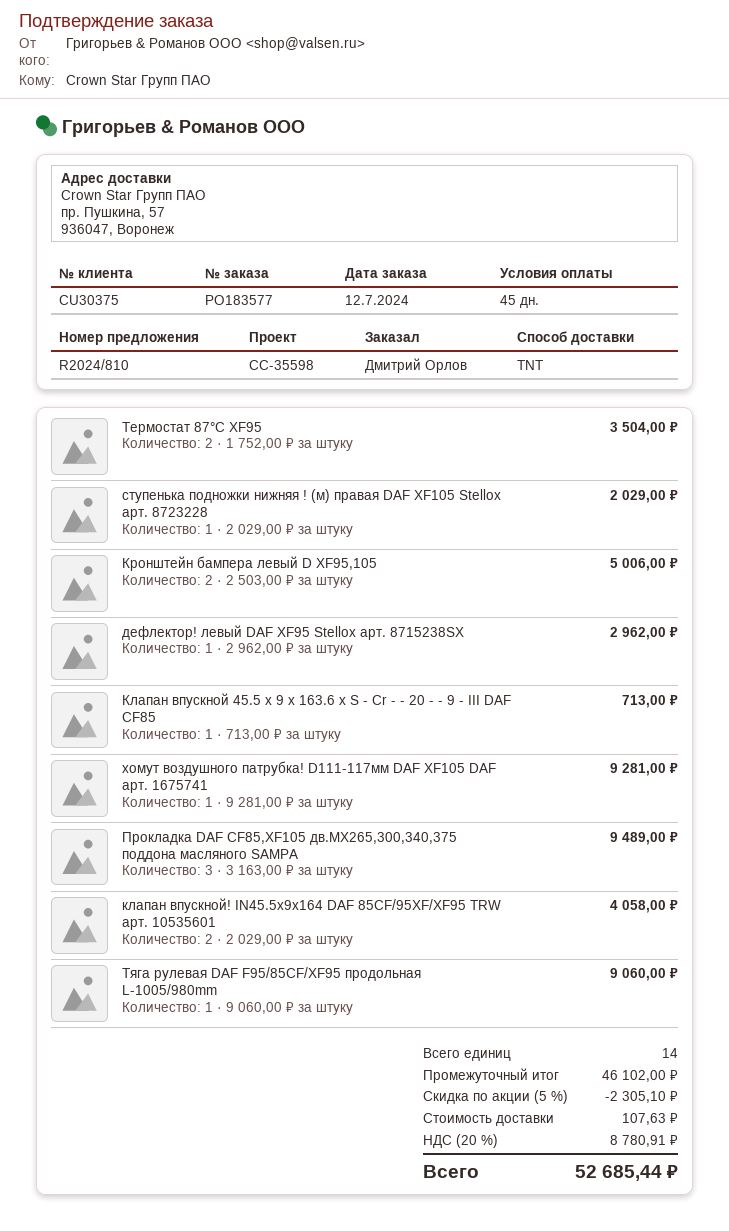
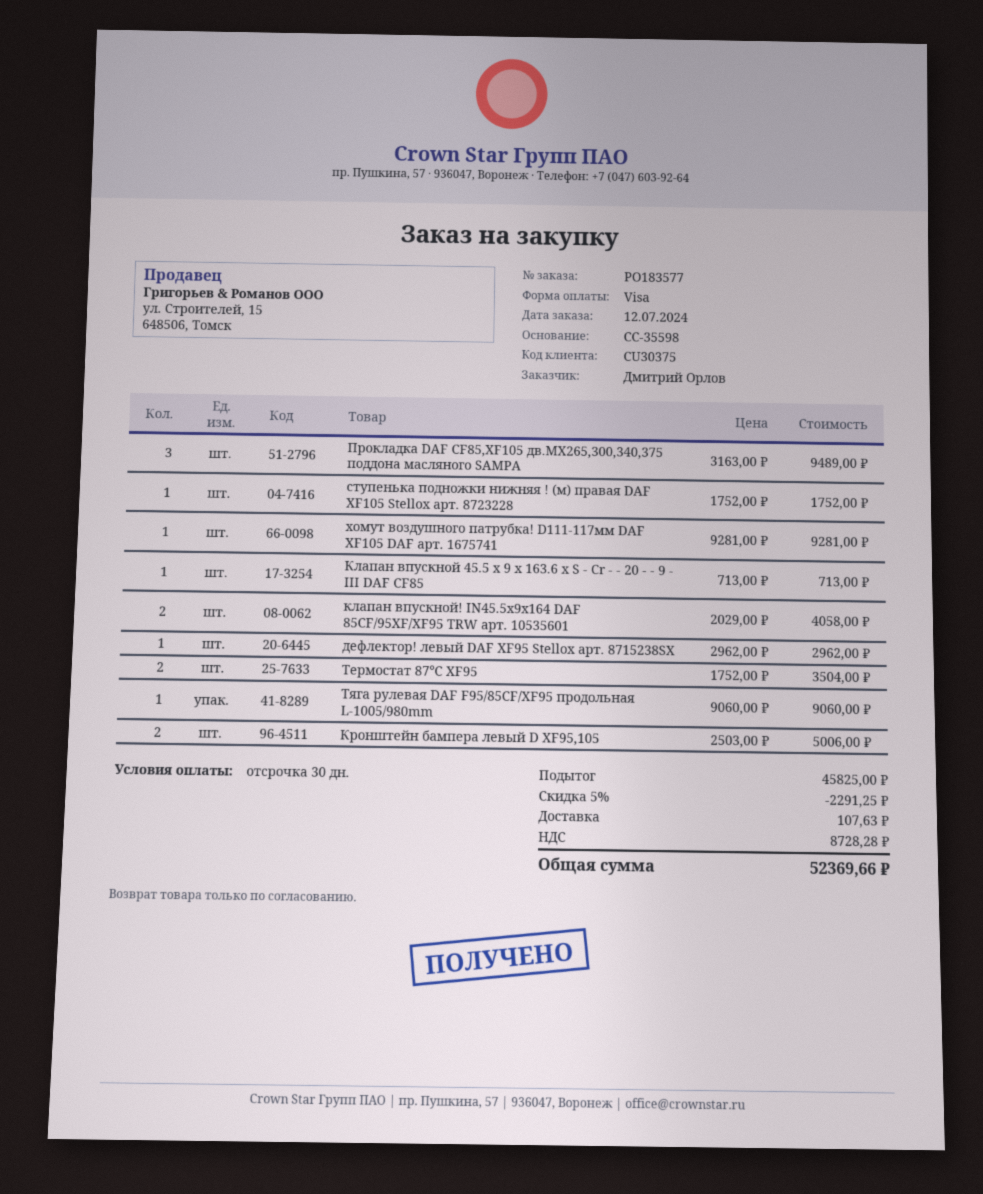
payment terms: 45 days -> 30 days
ступенька подножки нижняя ! (м) правая DAF XF105 Stellox арт. 8723228: 1 x 2029.00 = 2029.00 -> 1 x 1752.00 = 1752.00
subtotal: 46102.00 -> 45825.00
discount: 5% = 2305.10 -> 5% = 2291.25
tax: 8780.91 -> 8728.28
total: 52685.44 -> 52369.66

